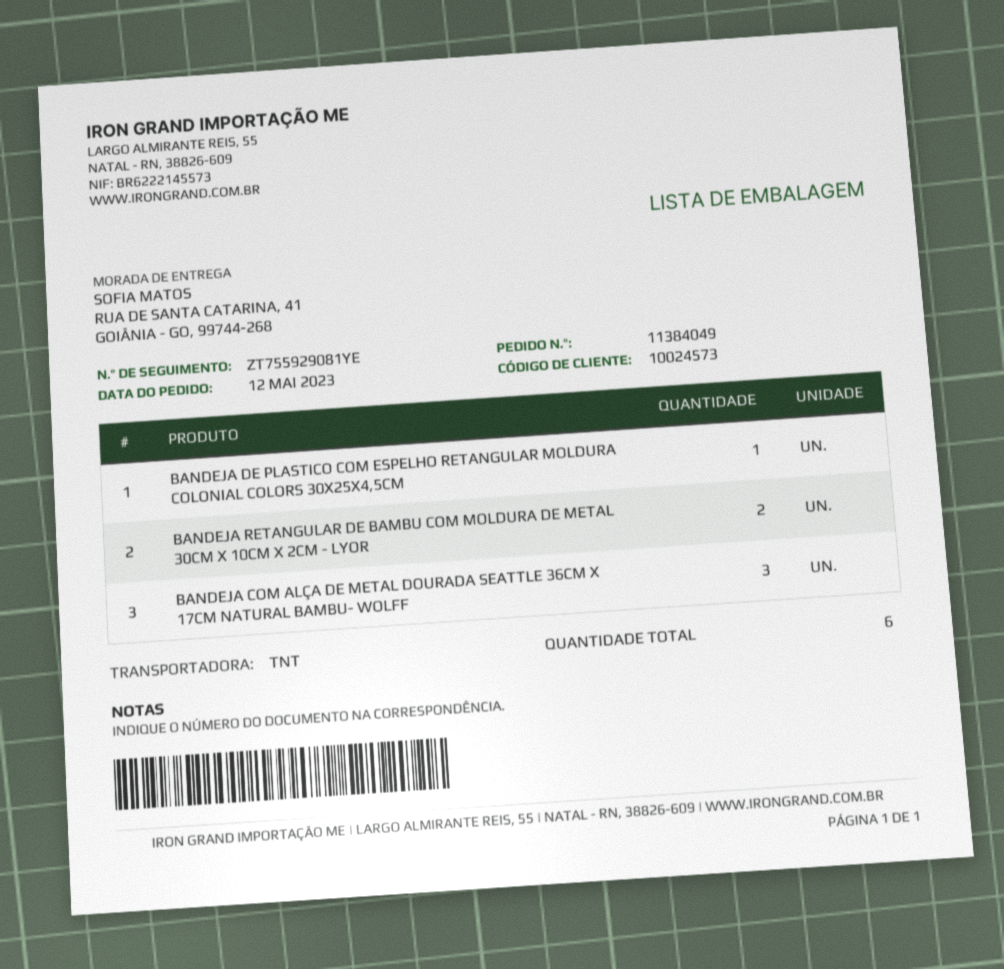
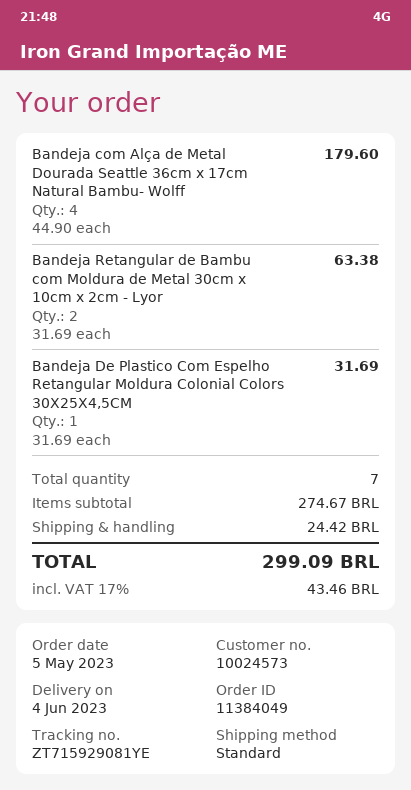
order date: 2023-05-12 -> 2023-05-05
shipping method: TNT -> standard
tracking number: ZT755929081YE -> ZT715929081YE
BANDEJA COM ALÇA DE METAL DOURADA SEATTLE 36CM X 17CM NATURAL BAMBU- WOLFF: 3 -> 4
total quantity: 6 -> 7

